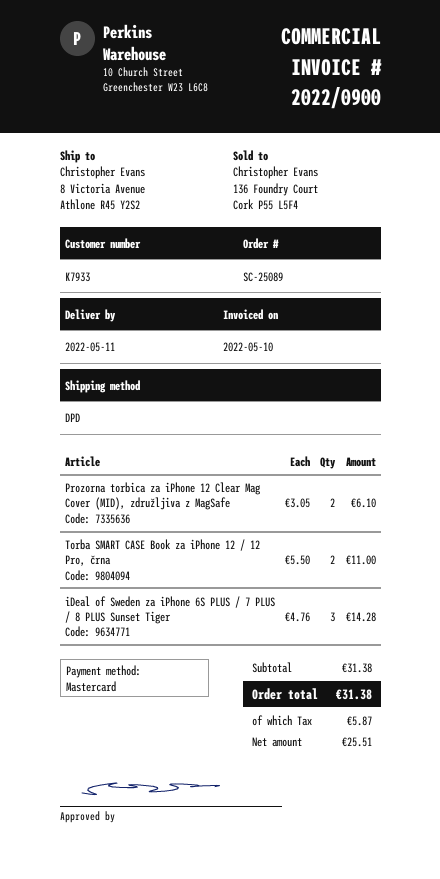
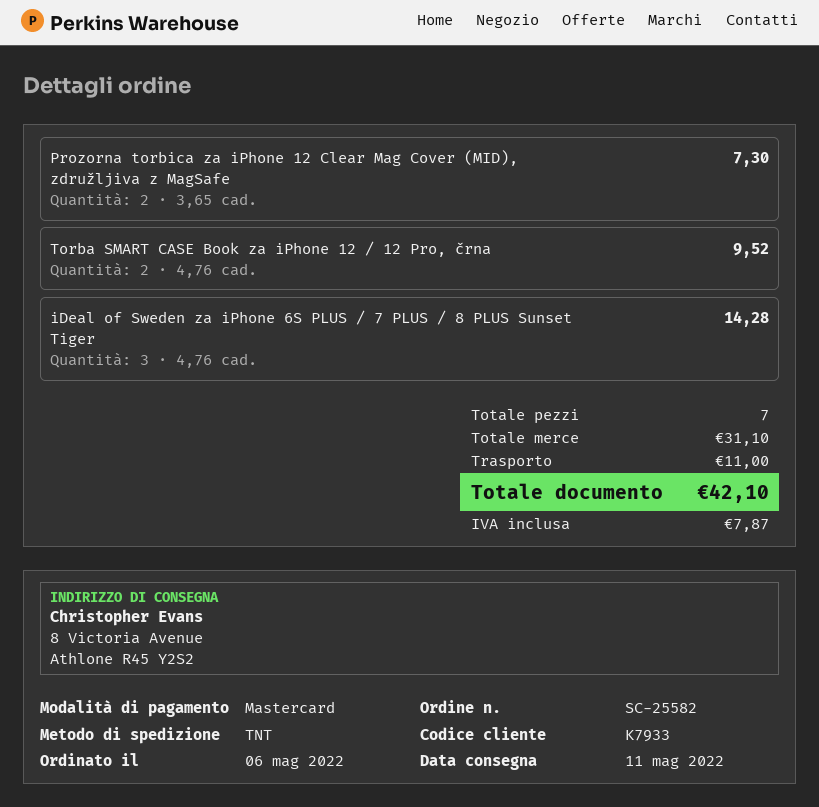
order number: SC-25089 -> SC-25582
shipping method: DPD -> TNT
Prozorna torbica za iPhone 12 Clear Mag Cover (MID), združljiva z MagSafe: 2 x 3.05 = 6.10 -> 2 x 3.65 = 7.30
Torba SMART CASE Book za iPhone 12 / 12 Pro, črna: 2 x 5.50 = 11.00 -> 2 x 4.76 = 9.52
subtotal: 31.38 -> 31.10
shipping: none -> 11.00
tax: 5.87 -> 7.87
total: 31.38 -> 42.10

